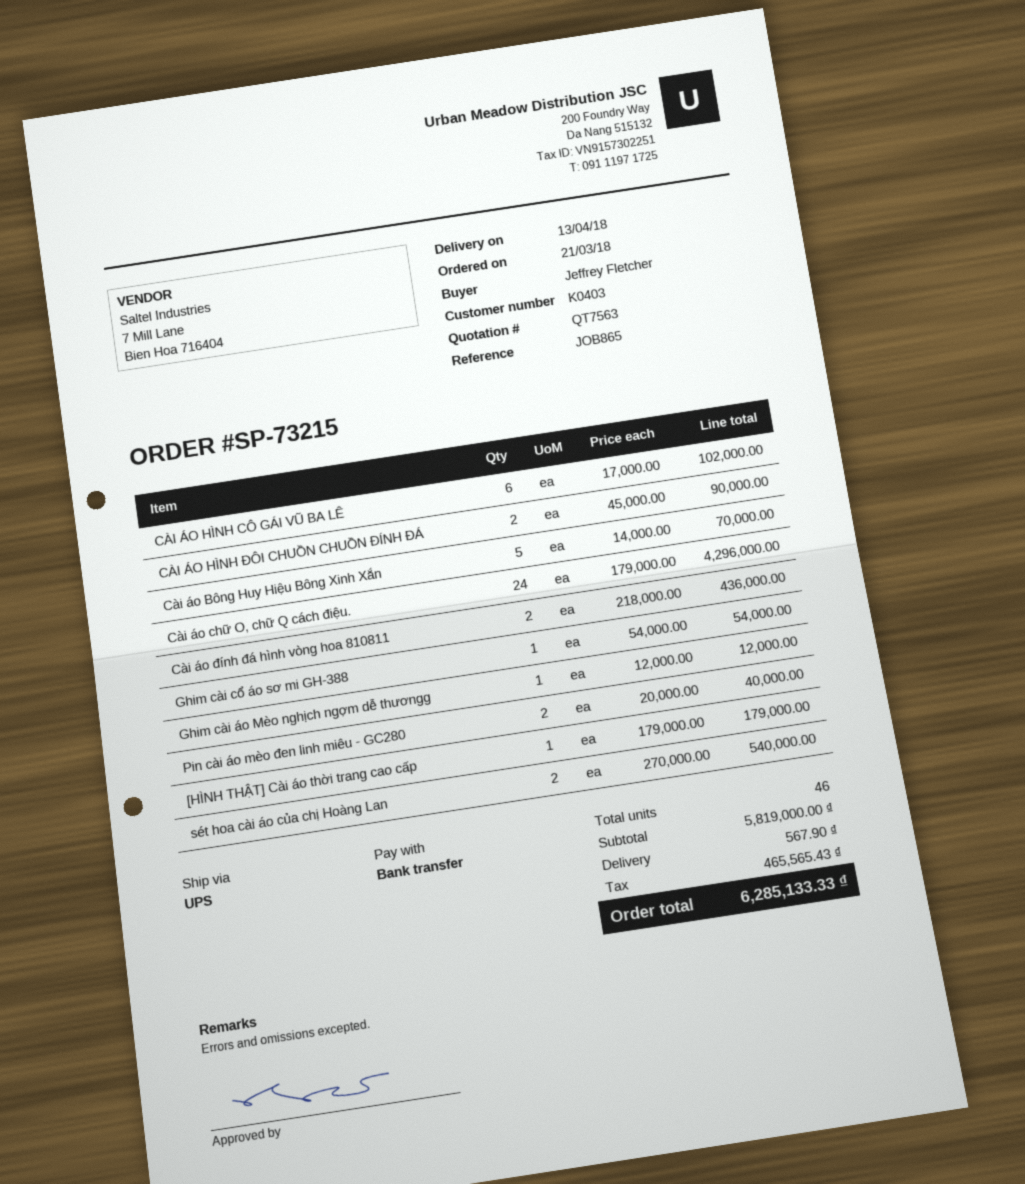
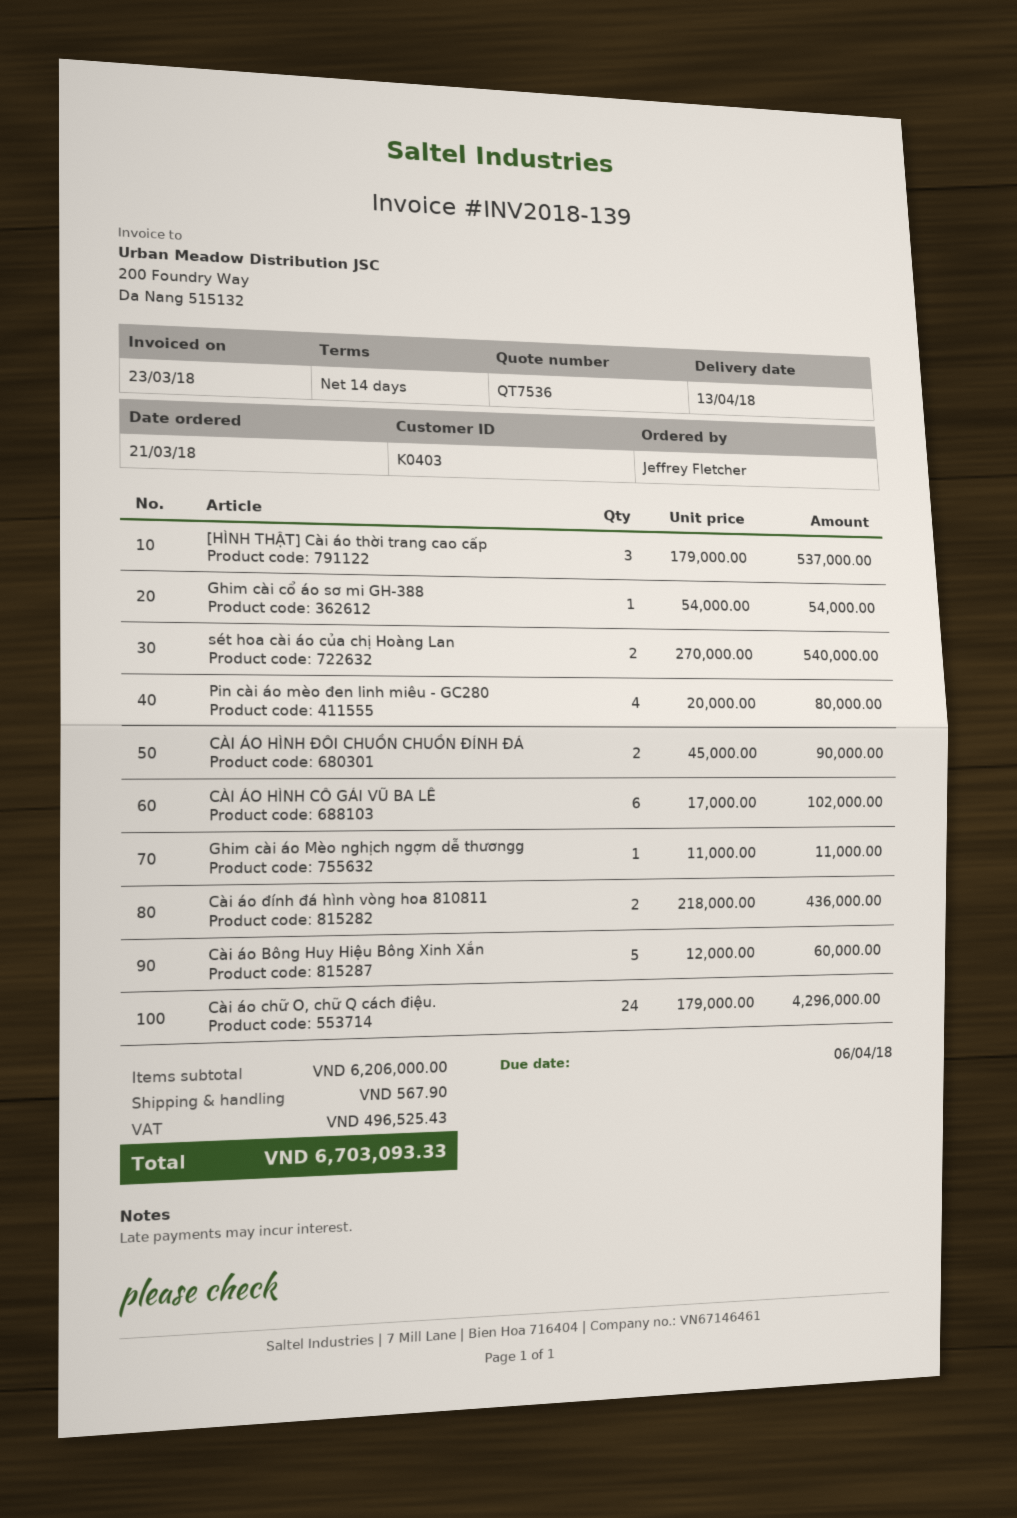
quote number: QT7563 -> QT7536
Cài áo Bông Huy Hiệu Bông Xinh Xắn: 5 x 14000.00 = 70000.00 -> 5 x 12000.00 = 60000.00
Ghim cài áo Mèo nghịch ngợm dễ thươngg: 1 x 12000.00 = 12000.00 -> 1 x 11000.00 = 11000.00
Pin cài áo mèo đen linh miêu - GC280: 2 x 20000.00 = 40000.00 -> 4 x 20000.00 = 80000.00
[HÌNH THẬT] Cài áo thời trang cao cấp: 1 x 179000.00 = 179000.00 -> 3 x 179000.00 = 537000.00
subtotal: 5819000.00 -> 6206000.00
tax: 465565.43 -> 496525.43
total: 6285133.33 -> 6703093.33

